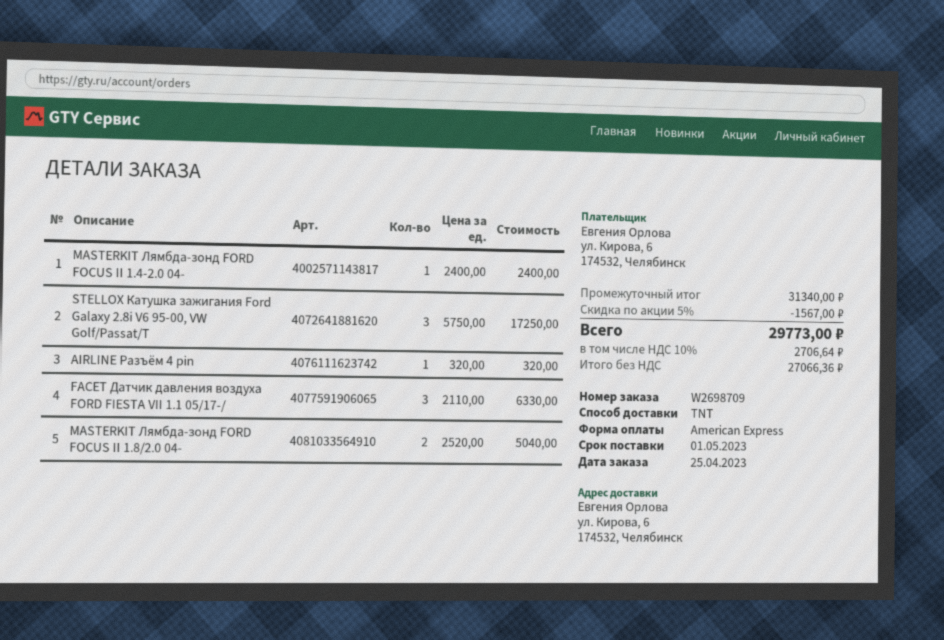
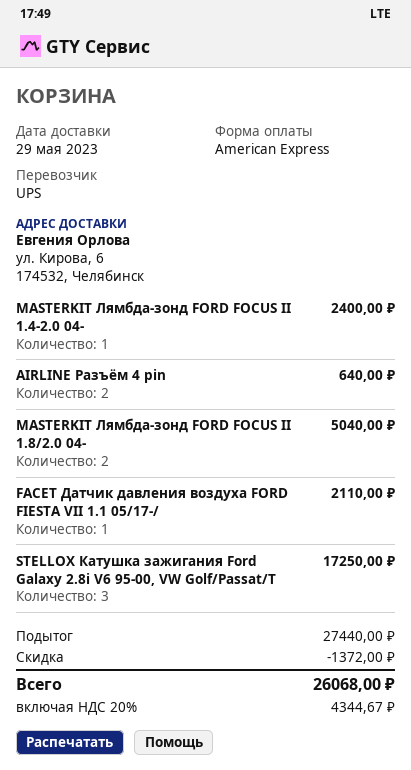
delivery date: 2023-05-01 -> 2023-05-29
shipping method: TNT -> UPS
AIRLINE Разъём 4 pin: 1 for 320.00 -> 2 for 640.00
FACET Датчик давления воздуха FORD FIESTA VII 1.1 05/17-/: 3 for 6330.00 -> 1 for 2110.00
subtotal: 31340.00 -> 27440.00
discount: 1567.00 -> 1372.00
tax: 10% = 2706.64 -> 20% = 4344.67
total: 29773.00 -> 26068.00

